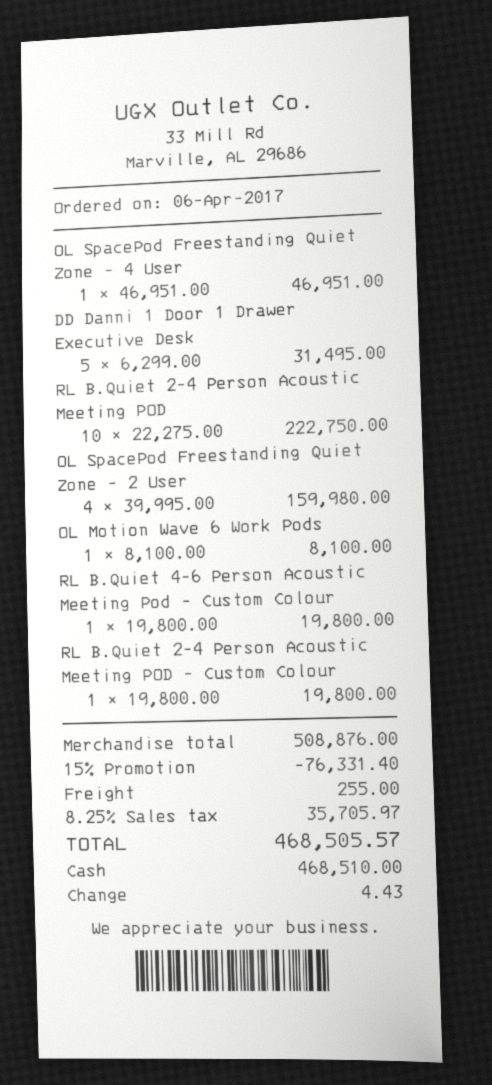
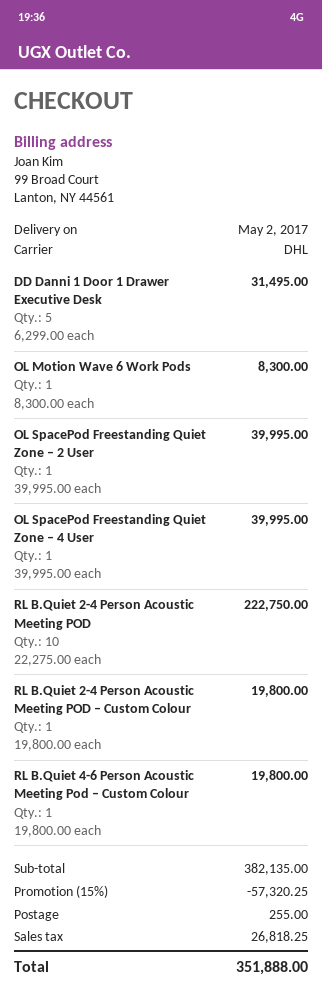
OL SpacePod Freestanding Quiet Zone – 4 User: 1 x 46951.00 = 46951.00 -> 1 x 39995.00 = 39995.00
OL SpacePod Freestanding Quiet Zone – 2 User: 4 x 39995.00 = 159980.00 -> 1 x 39995.00 = 39995.00
OL Motion Wave 6 Work Pods: 1 x 8100.00 = 8100.00 -> 1 x 8300.00 = 8300.00
subtotal: 508876.00 -> 382135.00
discount: 15% = 76331.40 -> 15% = 57320.25
tax: 35705.97 -> 26818.25
total: 468505.57 -> 351888.00

